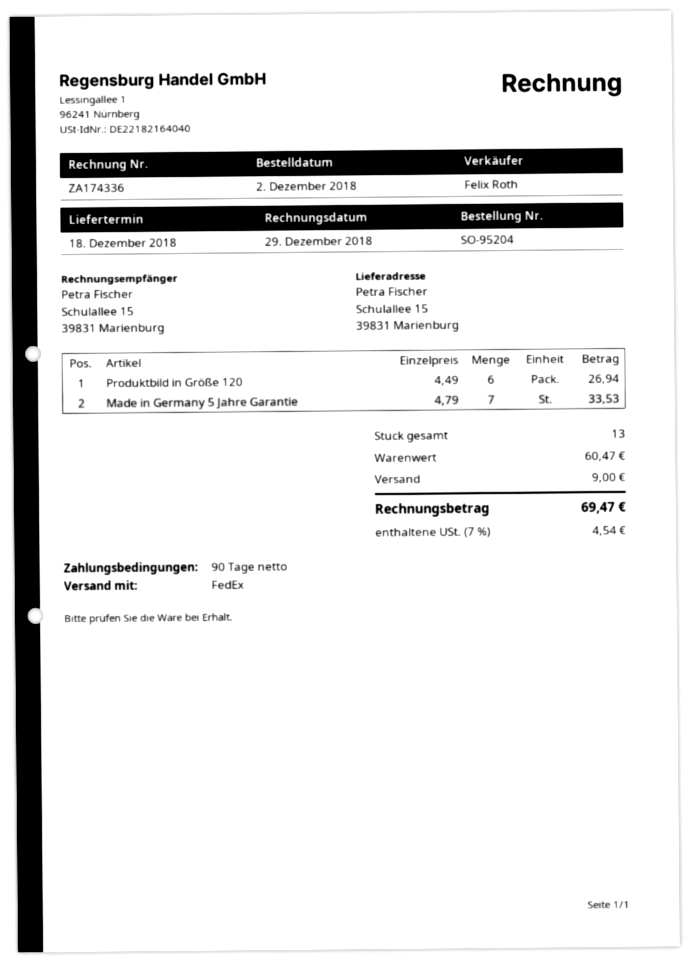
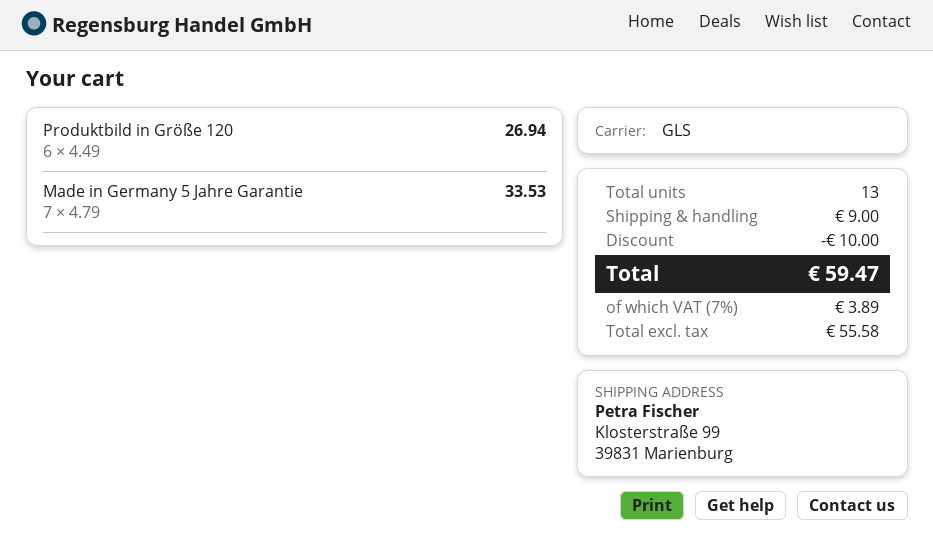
shipping method: FedEx -> GLS
ship to: Schulallee 15, 39831 Marienburg -> Klosterstraße 99, 39831 Marienburg
discount: none -> 10.00
tax: 7% = 4.54 -> 7% = 3.89
total: 69.47 -> 59.47

